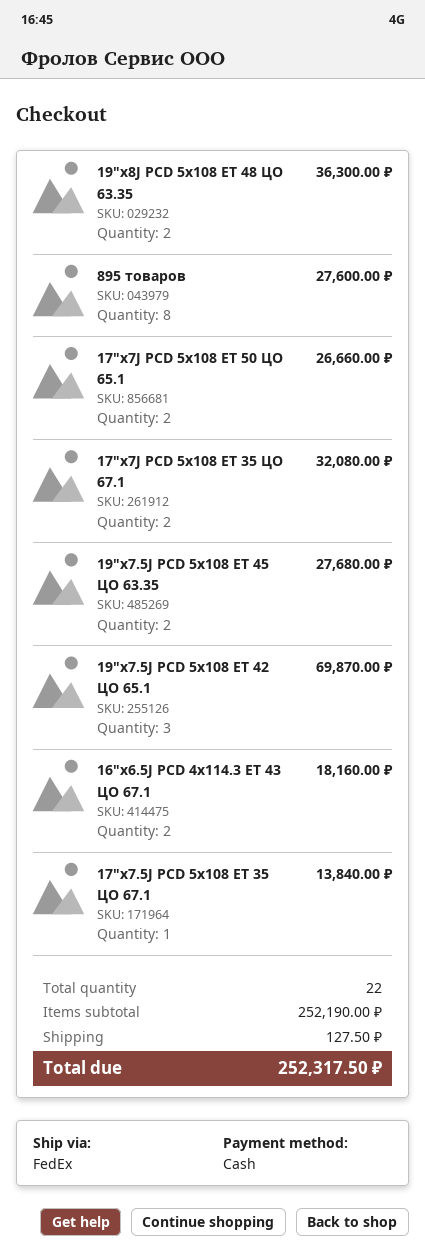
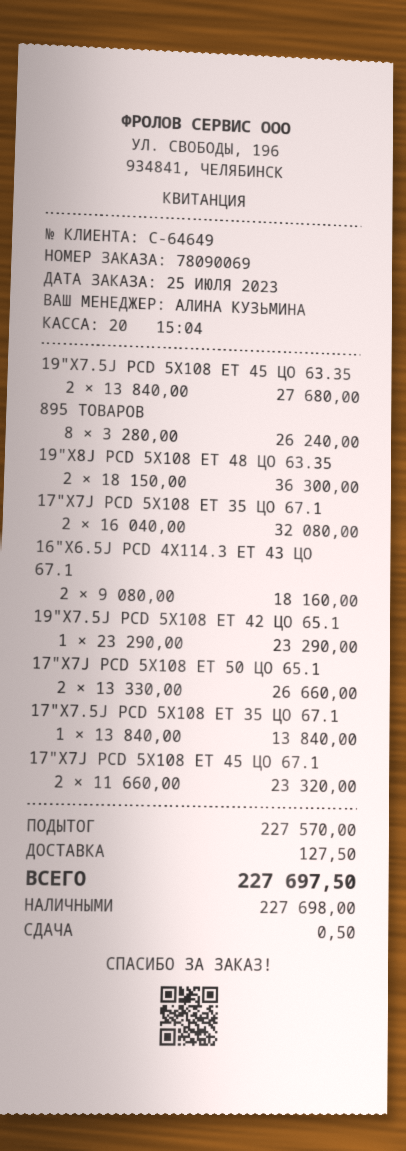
895 товаров: 8 for 27600.00 -> 8 for 26240.00
19"x7.5J PCD 5x108 ЕТ 42 ЦО 65.1: 3 for 69870.00 -> 1 for 23290.00
17"X7J PCD 5X108 ЕТ 45 ЦО 67.1: none -> 2 for 23320.00
subtotal: 252190.00 -> 227570.00
total: 252317.50 -> 227697.50

